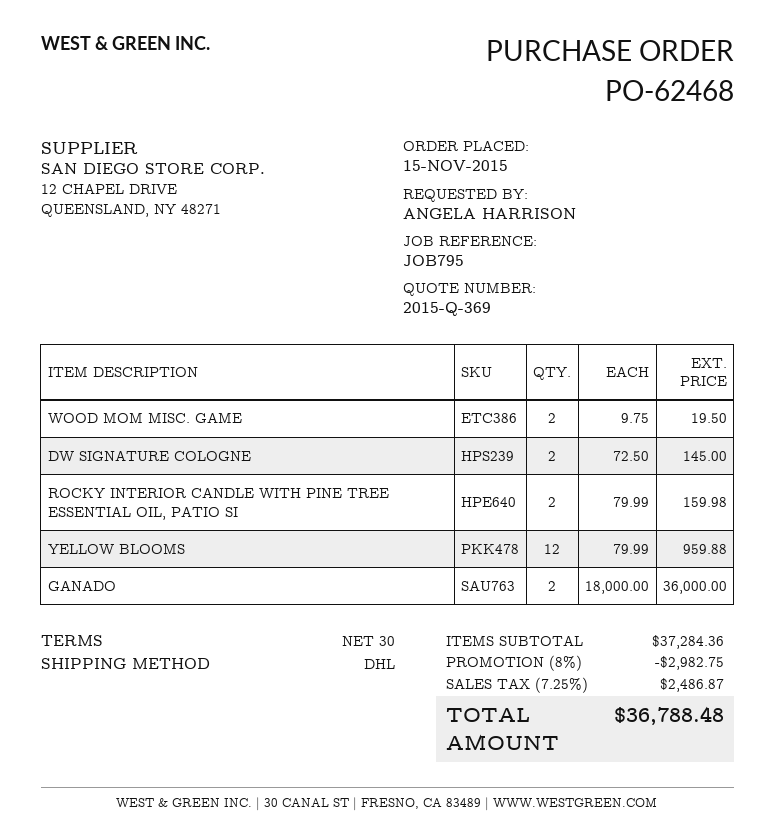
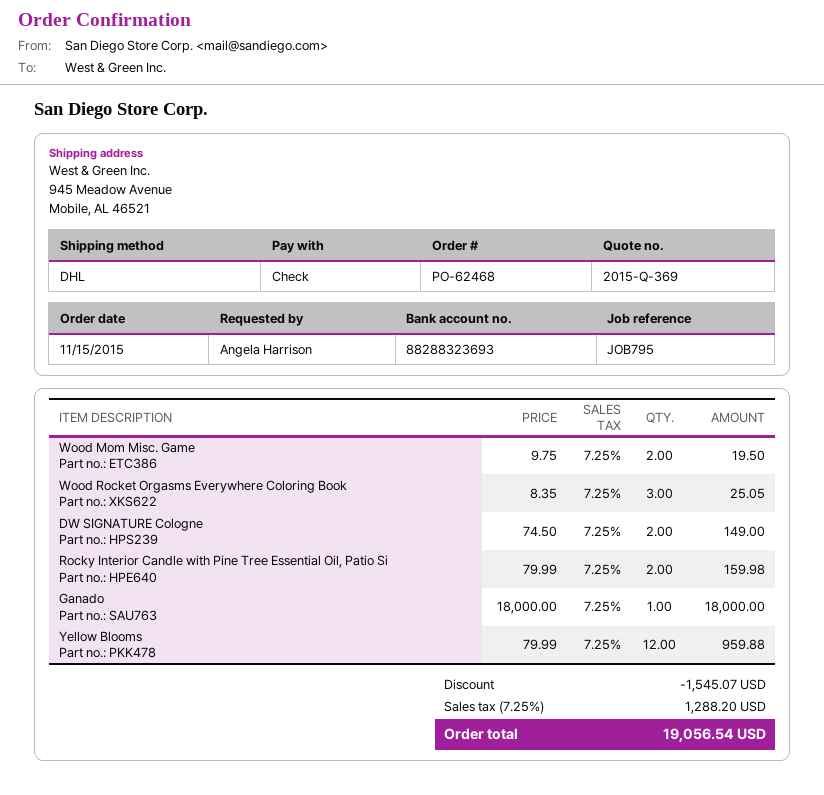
DW SIGNATURE COLOGNE: 2 x 72.50 = 145.00 -> 2 x 74.50 = 149.00
GANADO: 2 x 18000.00 = 36000.00 -> 1 x 18000.00 = 18000.00
Wood Rocket Orgasms Everywhere Coloring Book: none -> 3 x 8.35 = 25.05
discount: 2982.75 -> 1545.07
tax: 7.25% = 2486.87 -> 7.25% = 1288.20
total: 36788.48 -> 19056.54

